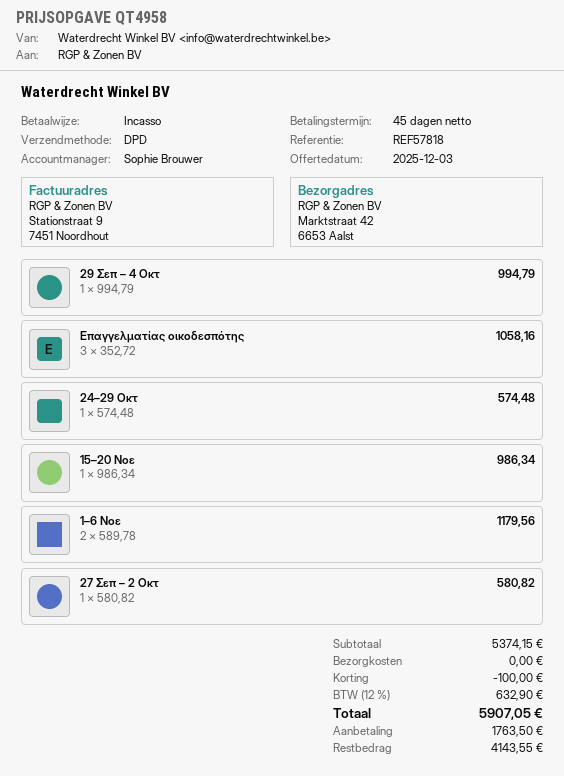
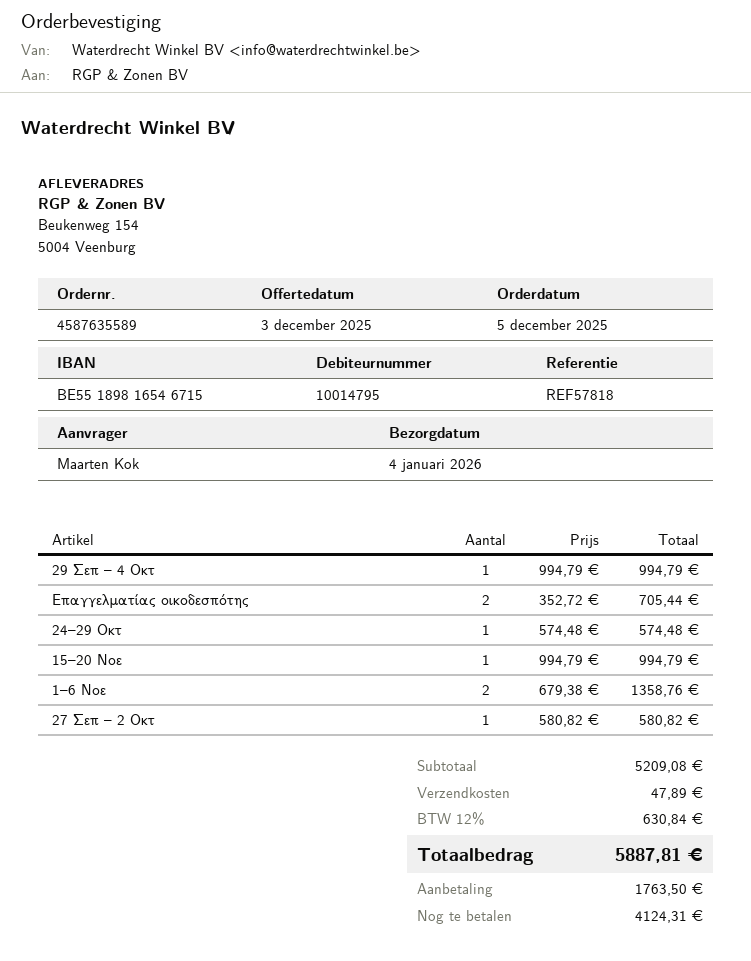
ship to: Marktstraat 42, 6653 Aalst -> Beukenweg 154, 5004 Veenburg
Επαγγελματίας οικοδεσπότης: 3 x 352.72 = 1058.16 -> 2 x 352.72 = 705.44
15–20 Νοε: 1 x 986.34 = 986.34 -> 1 x 994.79 = 994.79
1–6 Νοε: 2 x 589.78 = 1179.56 -> 2 x 679.38 = 1358.76
subtotal: 5374.15 -> 5209.08
discount: 100.00 -> none
shipping: 0.00 -> 47.89
tax: 12% = 632.90 -> 12% = 630.84
total: 5907.05 -> 5887.81
balance: 4143.55 -> 4124.31

